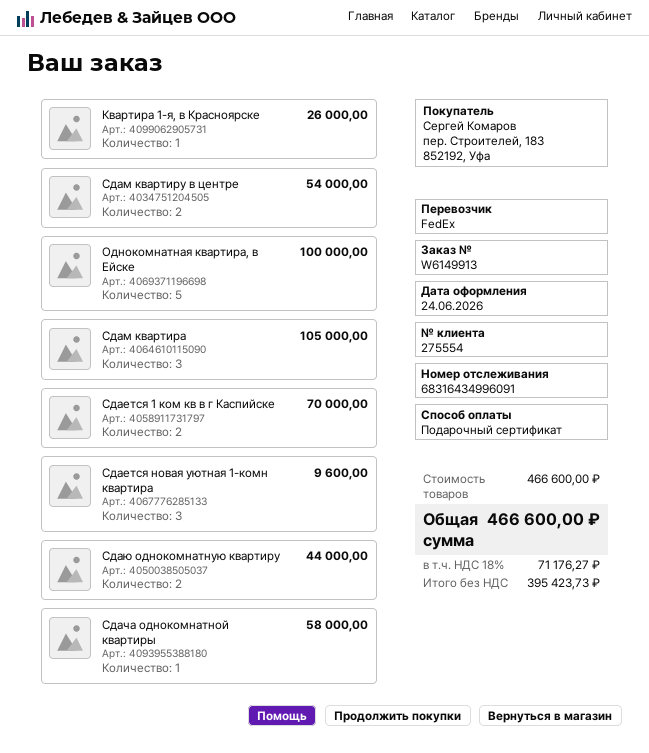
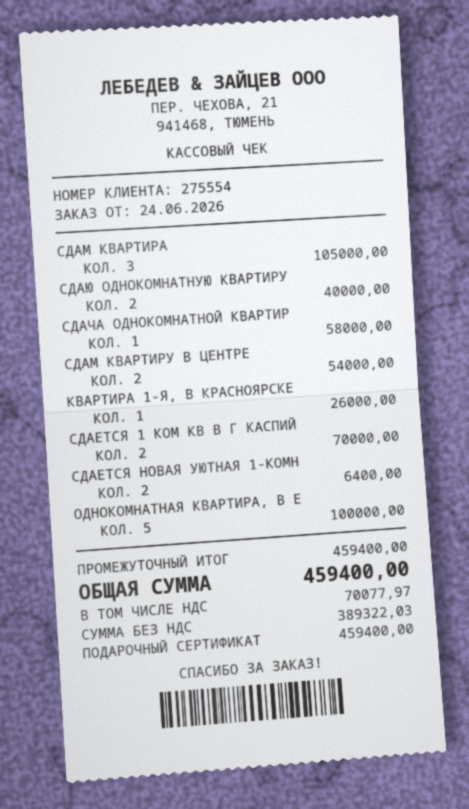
Сдается новая уютная 1-комн квартира: 3 for 9600.00 -> 2 for 6400.00
Сдаю однокомнатную квартиру: 2 for 44000.00 -> 2 for 40000.00
subtotal: 466600.00 -> 459400.00
net: 395423.73 -> 389322.03
tax: 71176.27 -> 70077.97
total: 466600.00 -> 459400.00

